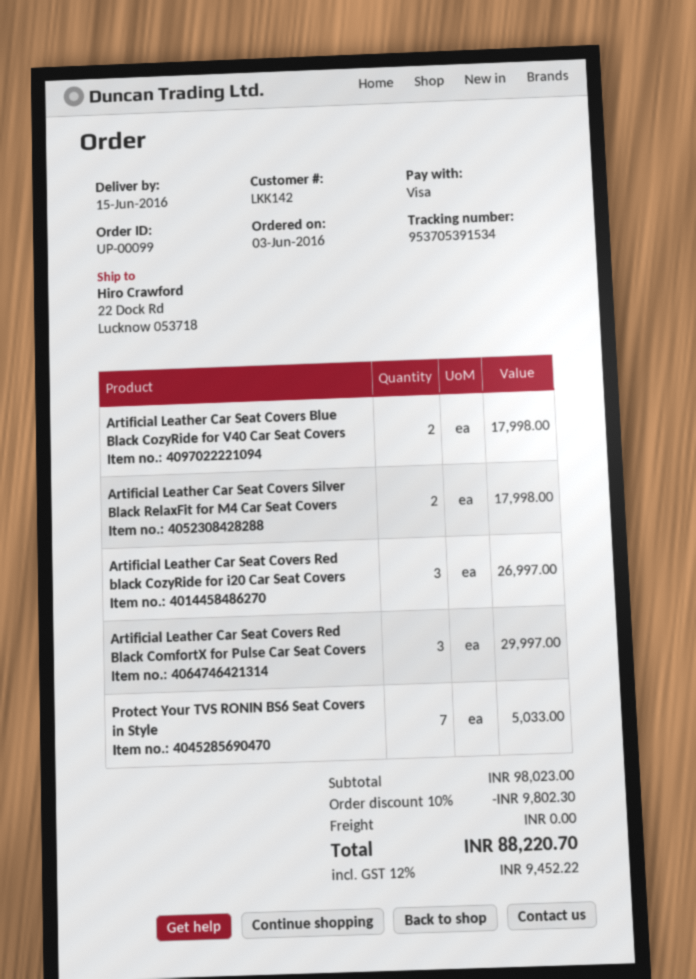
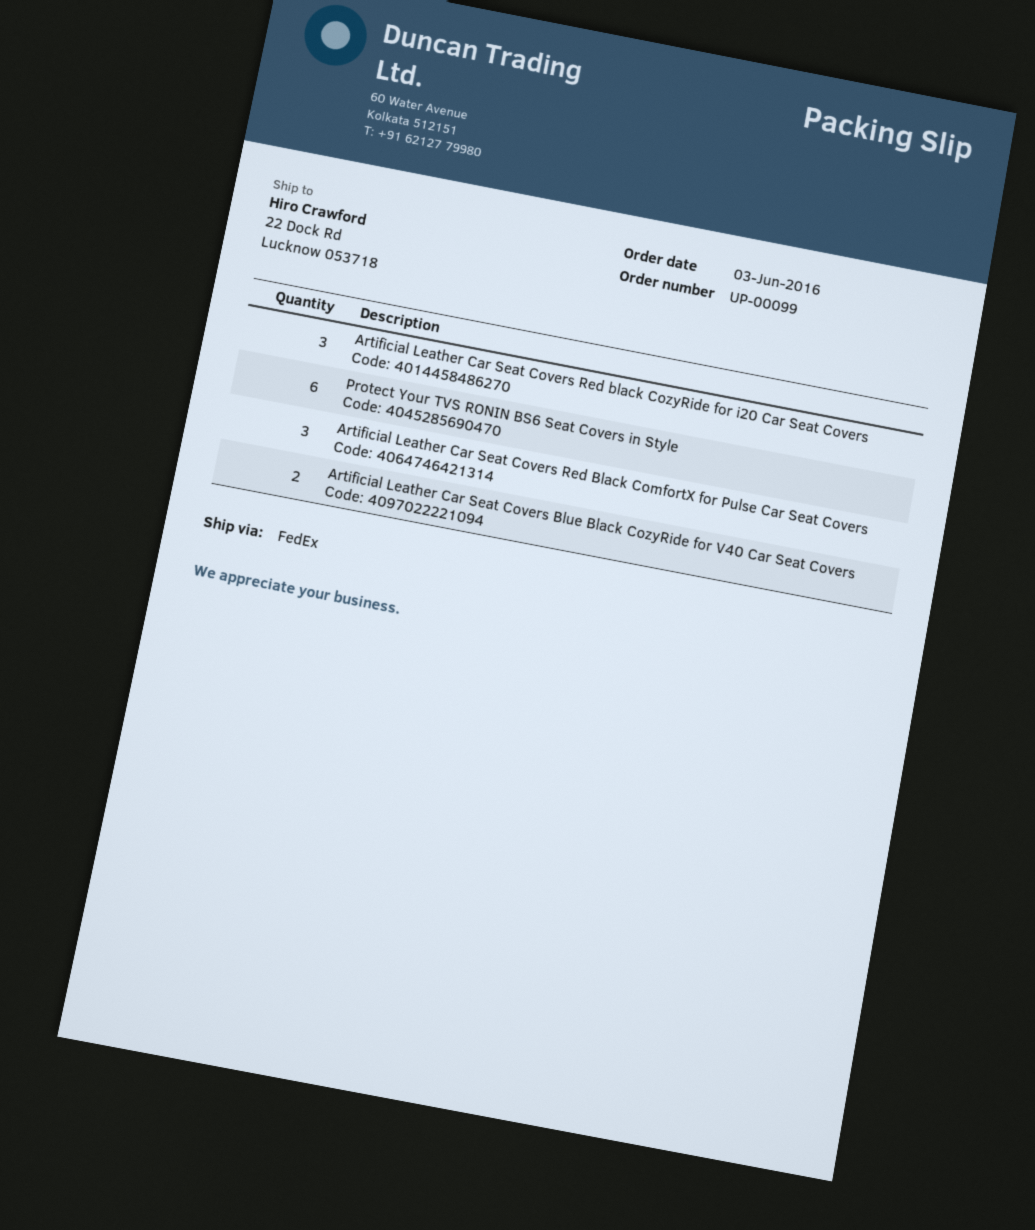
Artificial Leather Car Seat Covers Silver Black RelaxFit for M4 Car Seat Covers: 2 -> none
Protect Your TVS RONIN BS6 Seat Covers in Style: 7 -> 6

